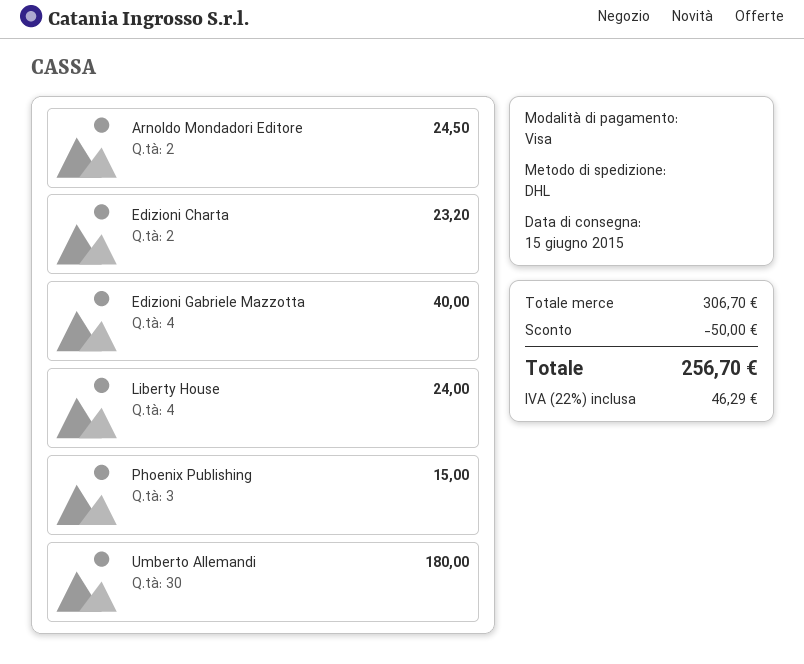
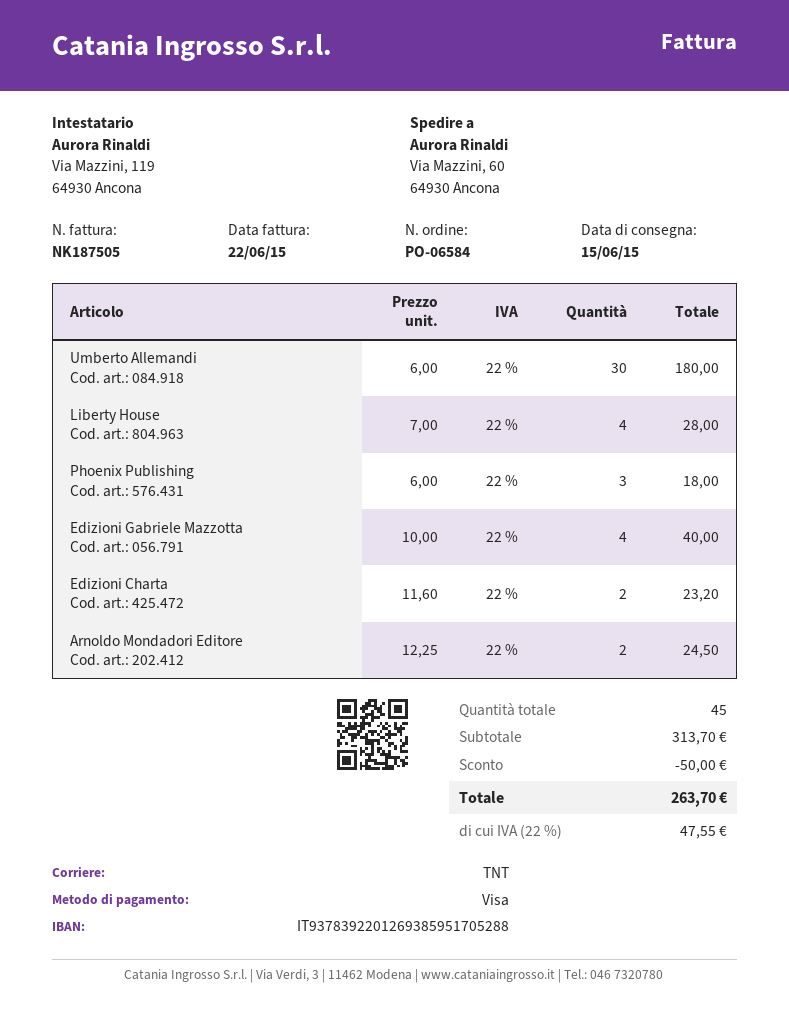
shipping method: DHL -> TNT
Liberty House: 4 for 24.00 -> 4 for 28.00
Phoenix Publishing: 3 for 15.00 -> 3 for 18.00
subtotal: 306.70 -> 313.70
tax: 22% = 46.29 -> 22% = 47.55
total: 256.70 -> 263.70

